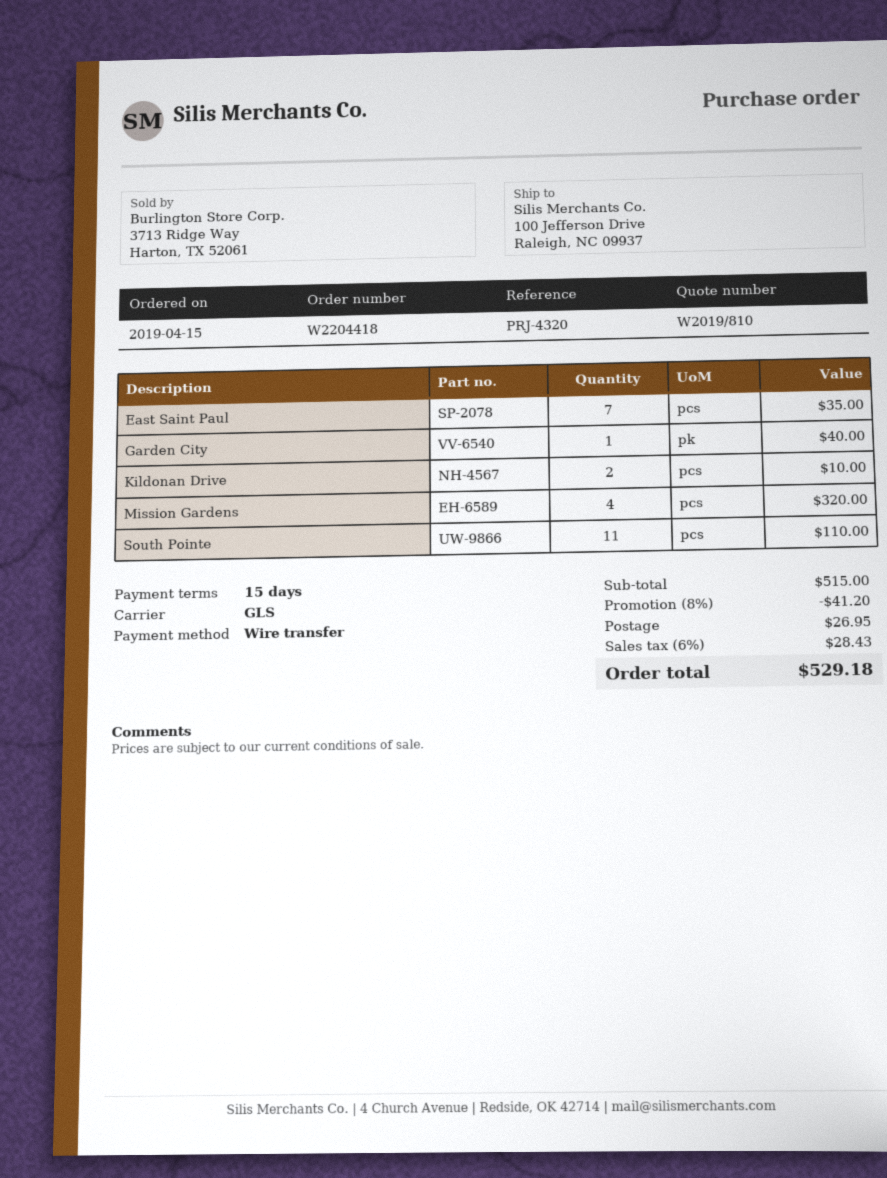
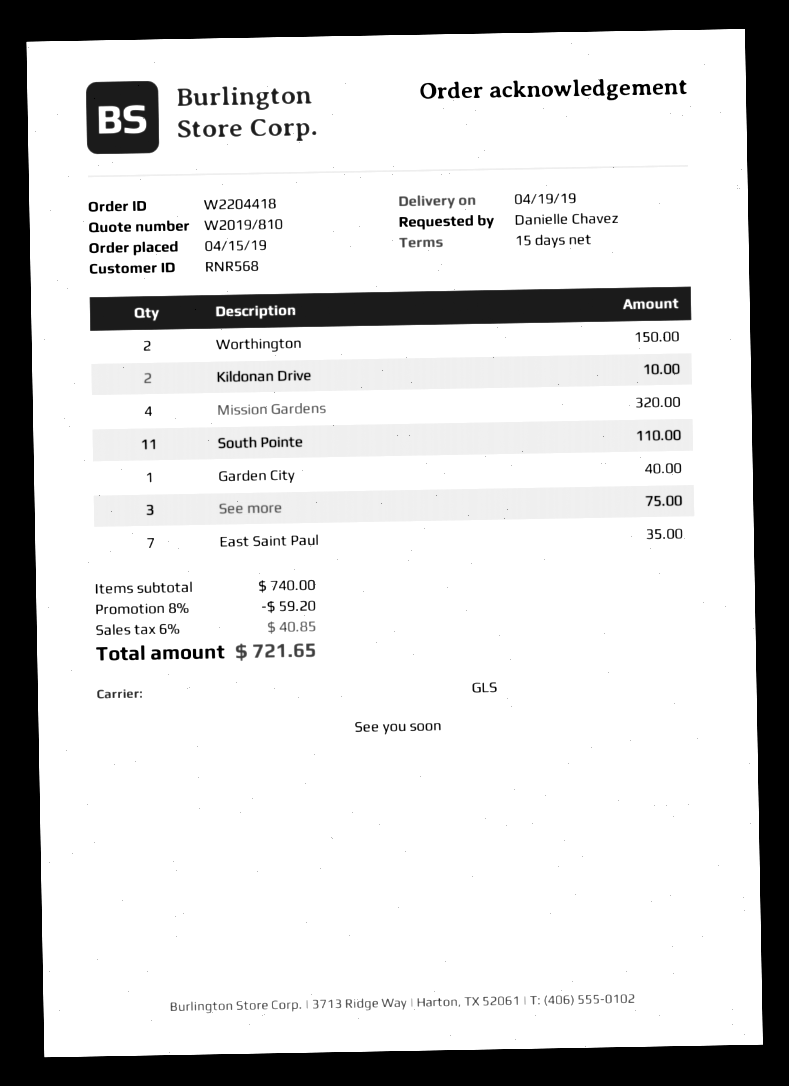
Worthington: none -> 2 for 150.00
See more: none -> 3 for 75.00
subtotal: 515.00 -> 740.00
discount: 8% = 41.20 -> 8% = 59.20
shipping: 26.95 -> none
tax: 6% = 28.43 -> 6% = 40.85
total: 529.18 -> 721.65

